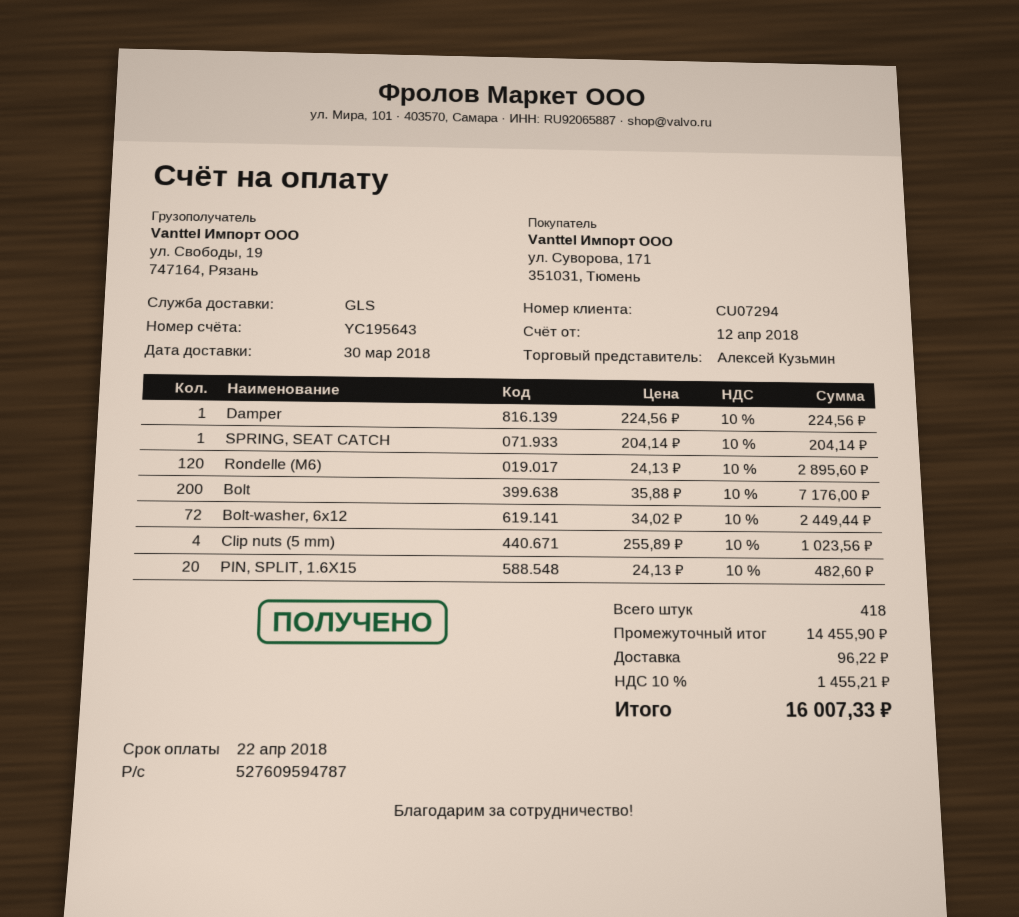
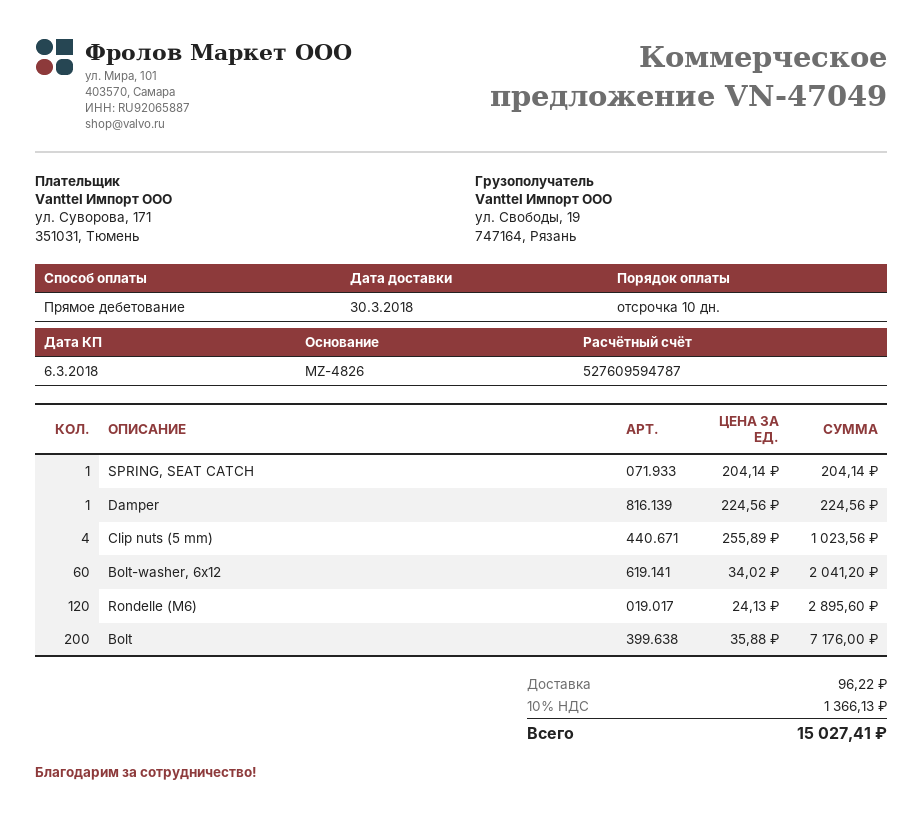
Bolt-washer, 6x12: 72 x 34.02 = 2449.44 -> 60 x 34.02 = 2041.20
PIN, SPLIT, 1.6X15: 20 x 24.13 = 482.60 -> none
tax: 10% = 1455.21 -> 10% = 1366.13
total: 16007.33 -> 15027.41

